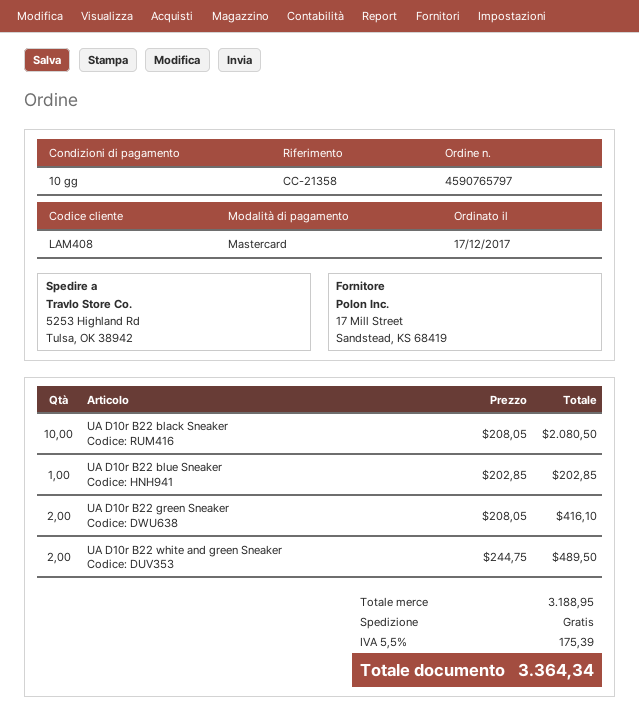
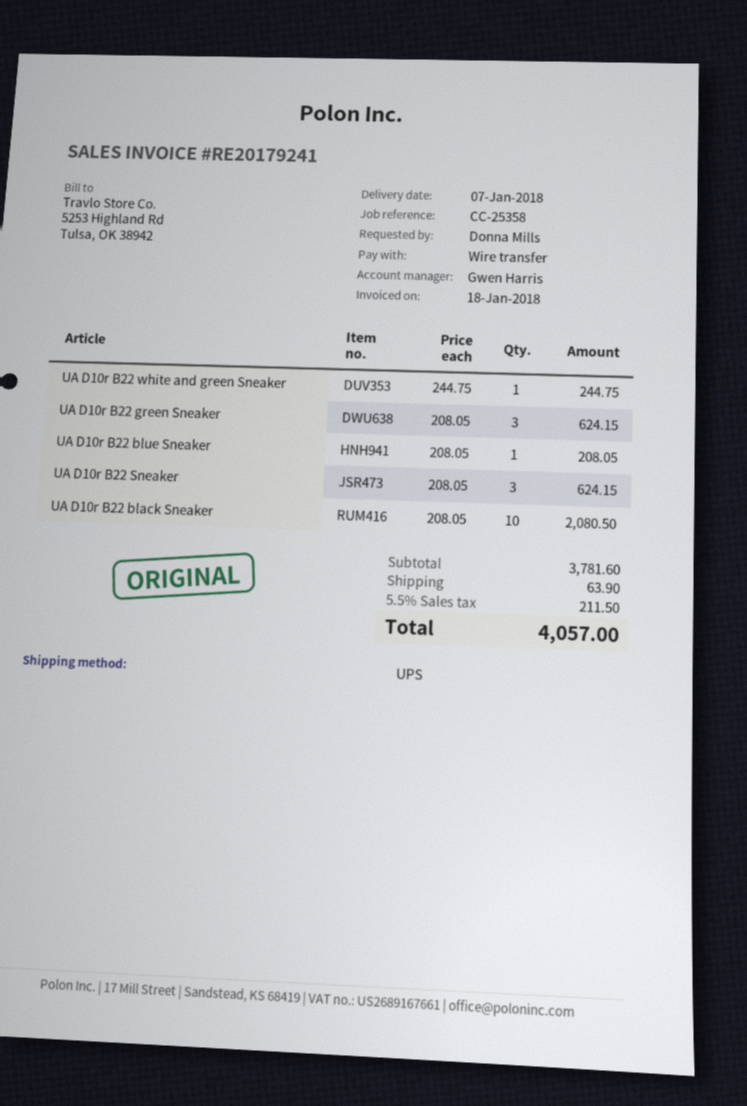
reference: CC-21358 -> CC-25358
payment method: Mastercard -> bank transfer
UA D10r B22 blue Sneaker: 1 x 202.85 = 202.85 -> 1 x 208.05 = 208.05
UA D10r B22 green Sneaker: 2 x 208.05 = 416.10 -> 3 x 208.05 = 624.15
UA D10r B22 white and green Sneaker: 2 x 244.75 = 489.50 -> 1 x 244.75 = 244.75
UA D10r B22 Sneaker: none -> 3 x 208.05 = 624.15
subtotal: 3188.95 -> 3781.60
shipping: 0.00 -> 63.90
tax: 5.5% = 175.39 -> 5.5% = 211.50
total: 3364.34 -> 4057.00

